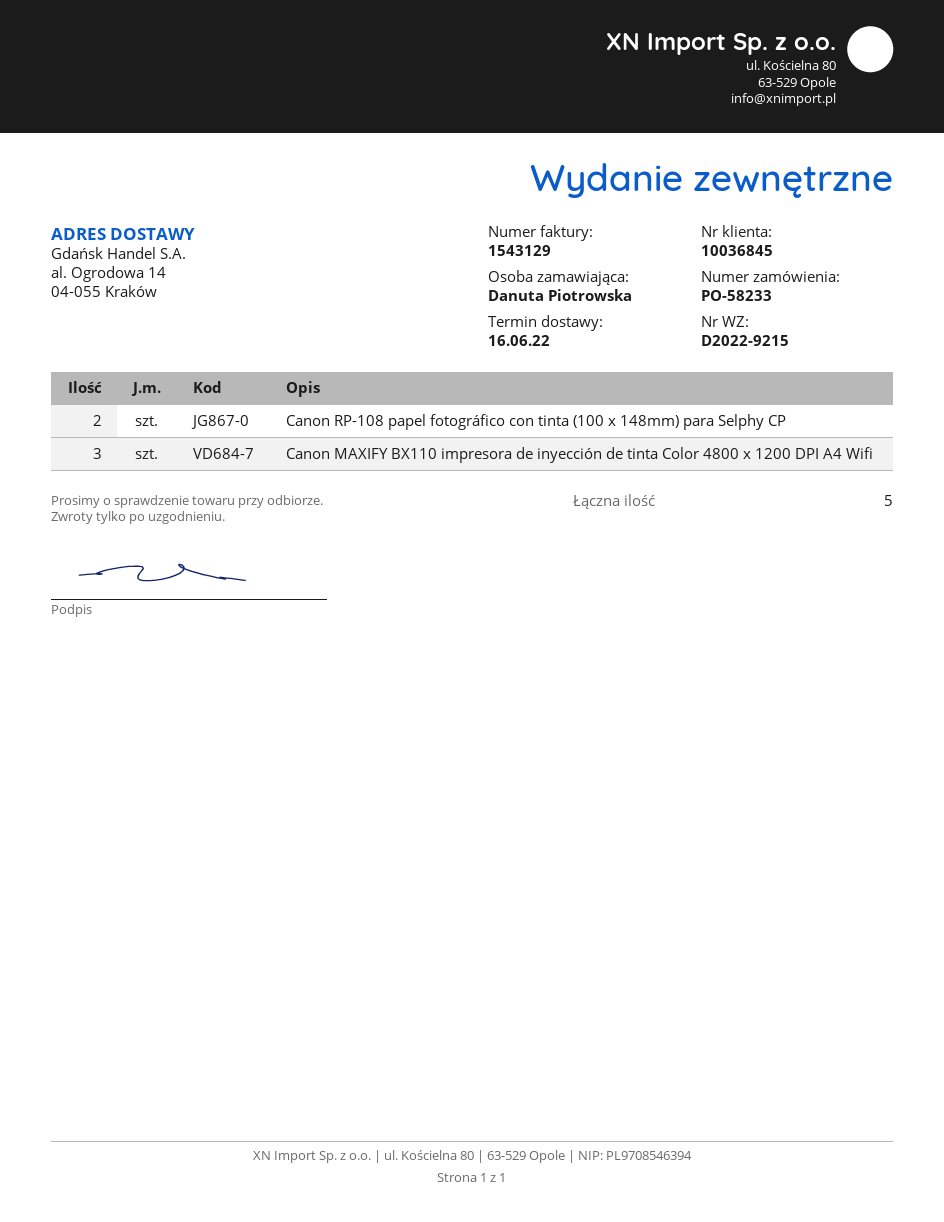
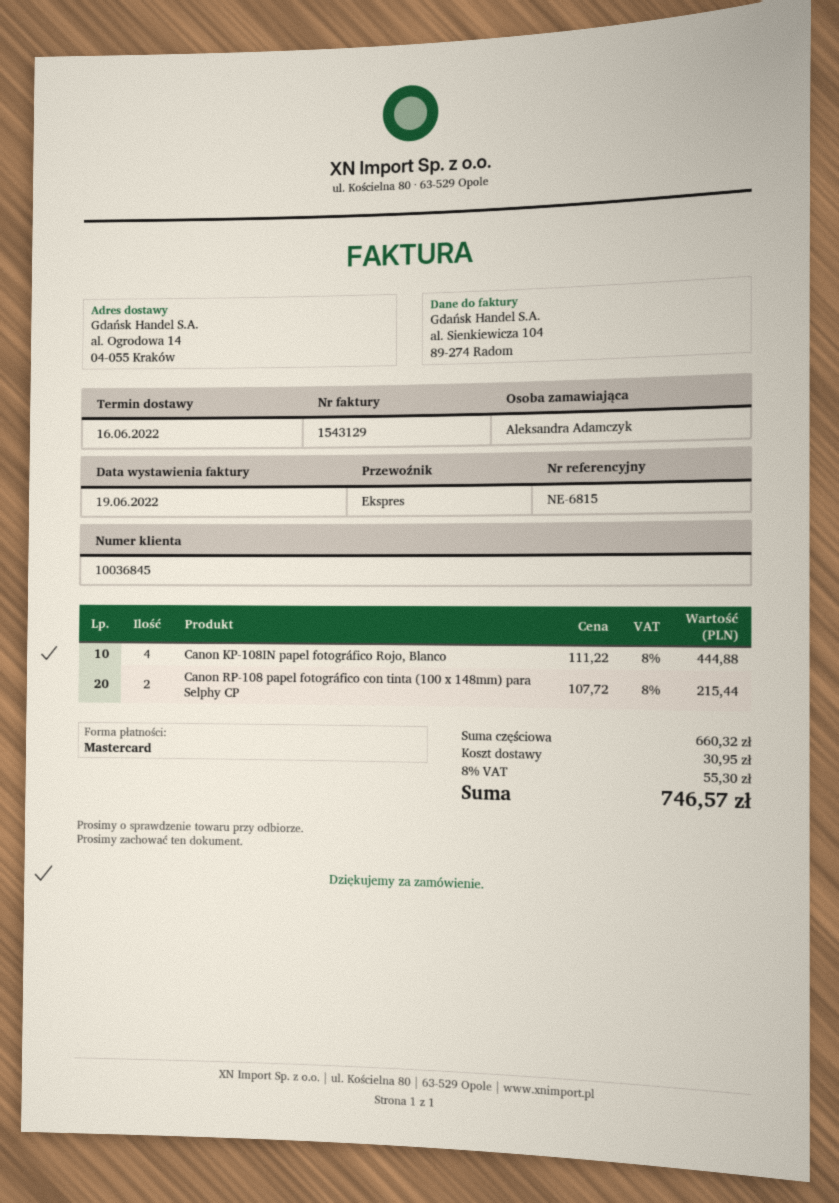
ordered by: Danuta Piotrowska -> Aleksandra Adamczyk
Canon MAXIFY BX110 impresora de inyección de tinta Color 4800 x 1200 DPI A4 Wifi: 3 -> none
Canon KP-108IN papel fotográfico Rojo, Blanco: none -> 4

